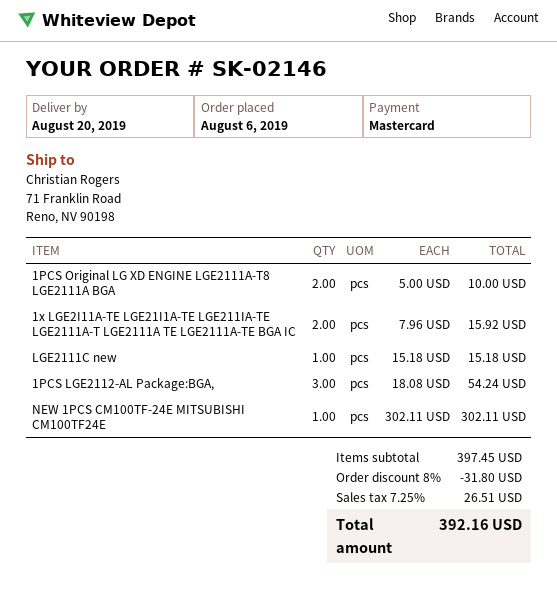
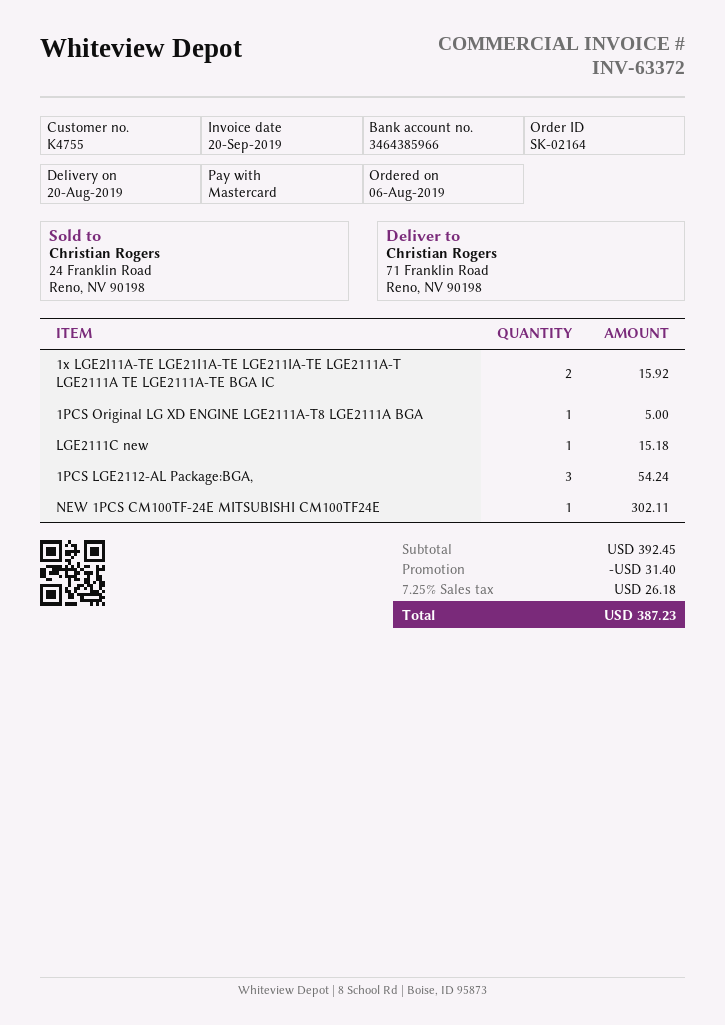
order number: SK-02146 -> SK-02164
1PCS Original LG XD ENGINE LGE2111A-T8 LGE2111A BGA: 2 for 10.00 -> 1 for 5.00
subtotal: 397.45 -> 392.45
discount: 31.80 -> 31.40
tax: 7.25% = 26.51 -> 7.25% = 26.18
total: 392.16 -> 387.23

